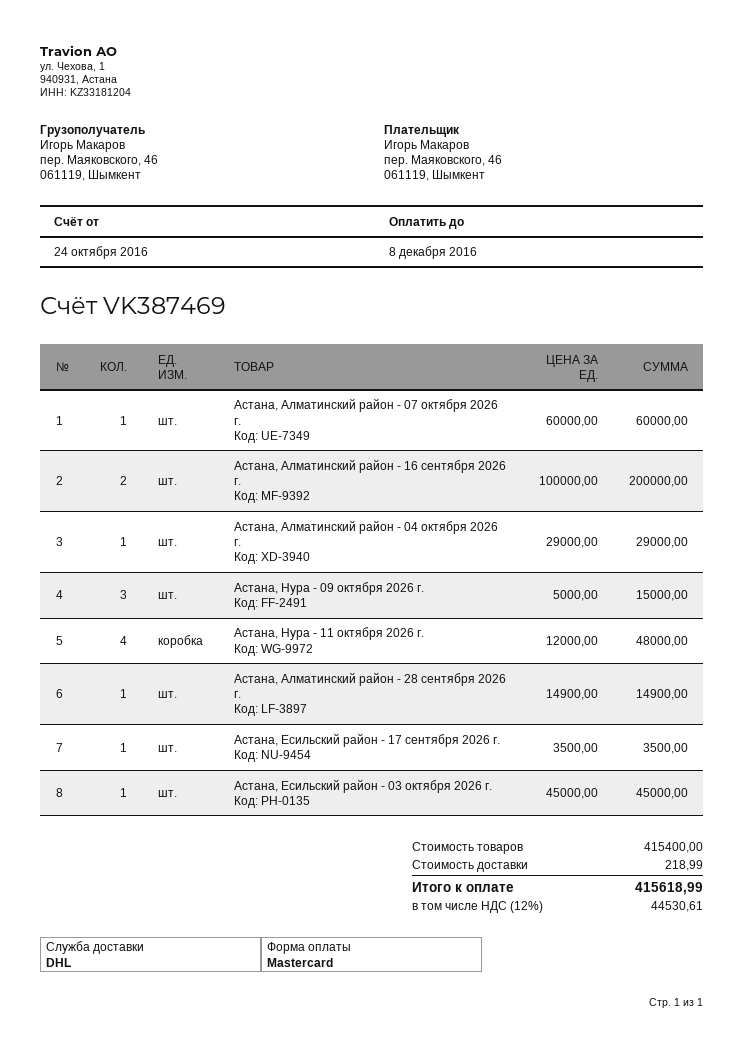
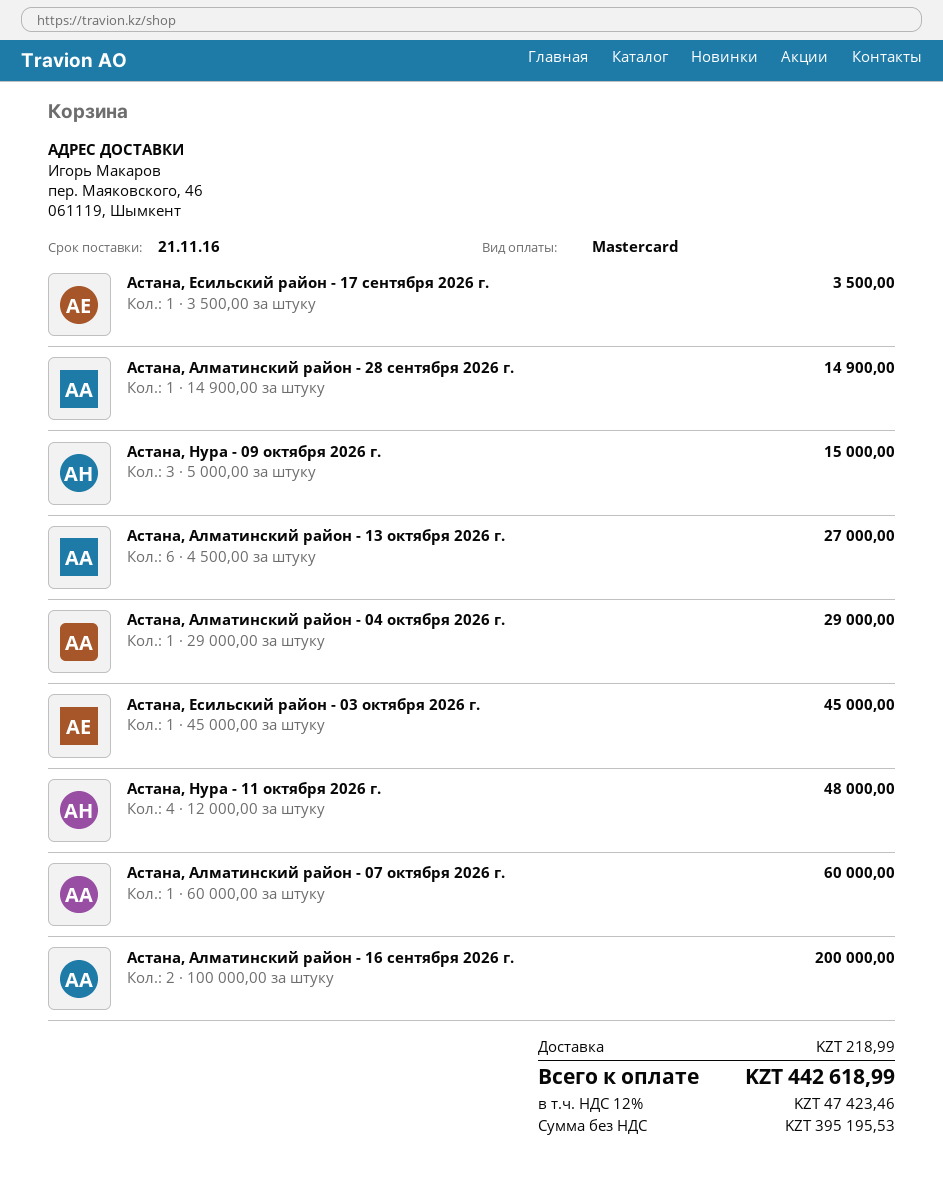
Астана, Алматинский район - 13 октября 2026 г.: none -> 6 x 4500.00 = 27000.00
tax: 12% = 44530.61 -> 12% = 47423.46
total: 415618.99 -> 442618.99

